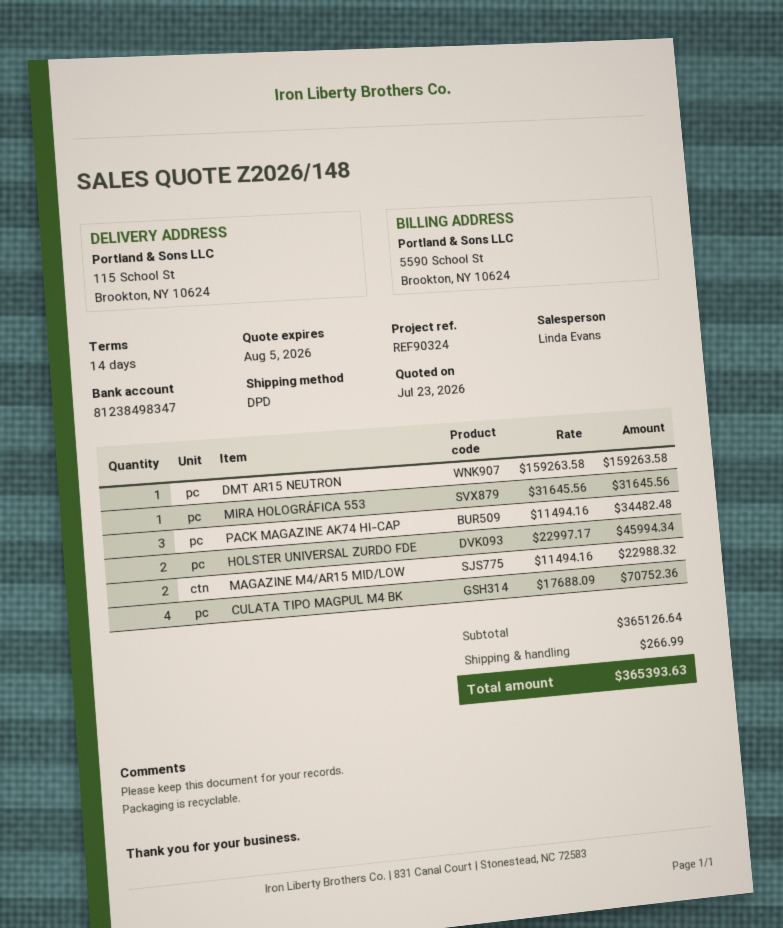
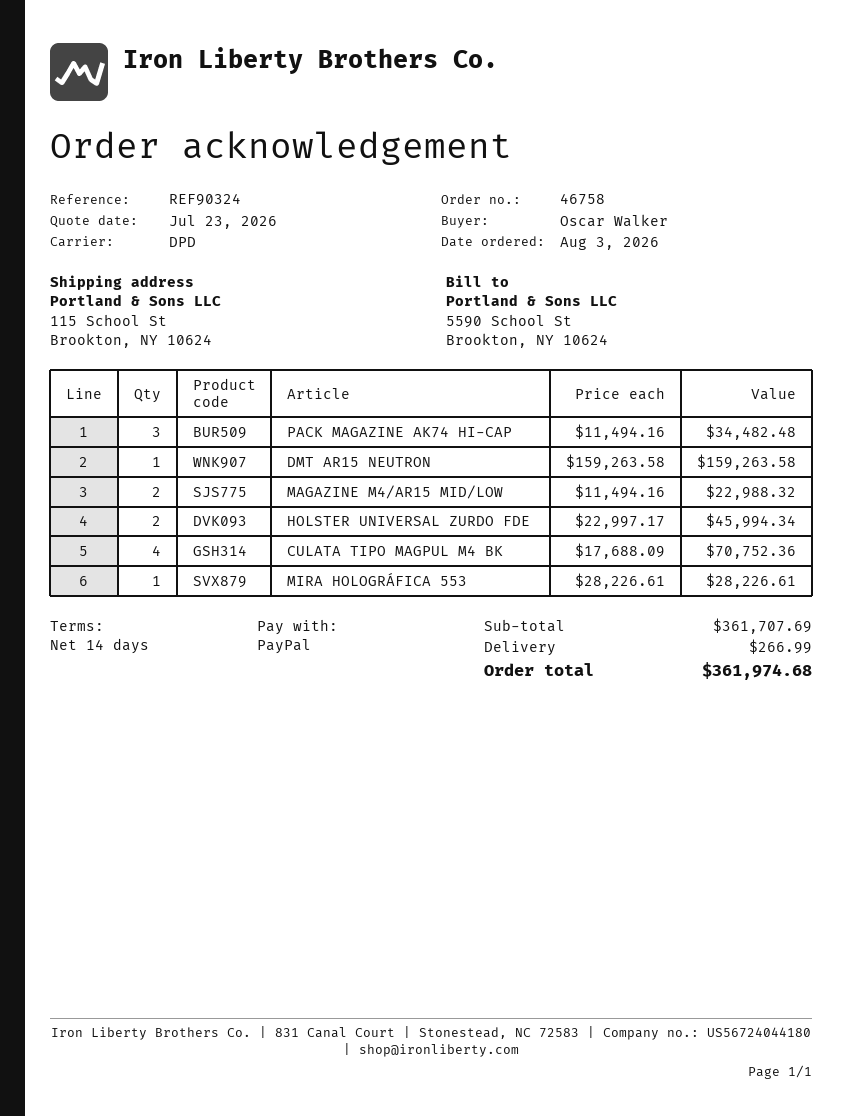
MIRA HOLOGRÁFICA 553: 1 x 31645.56 = 31645.56 -> 1 x 28226.61 = 28226.61
subtotal: 365126.64 -> 361707.69
total: 365393.63 -> 361974.68

